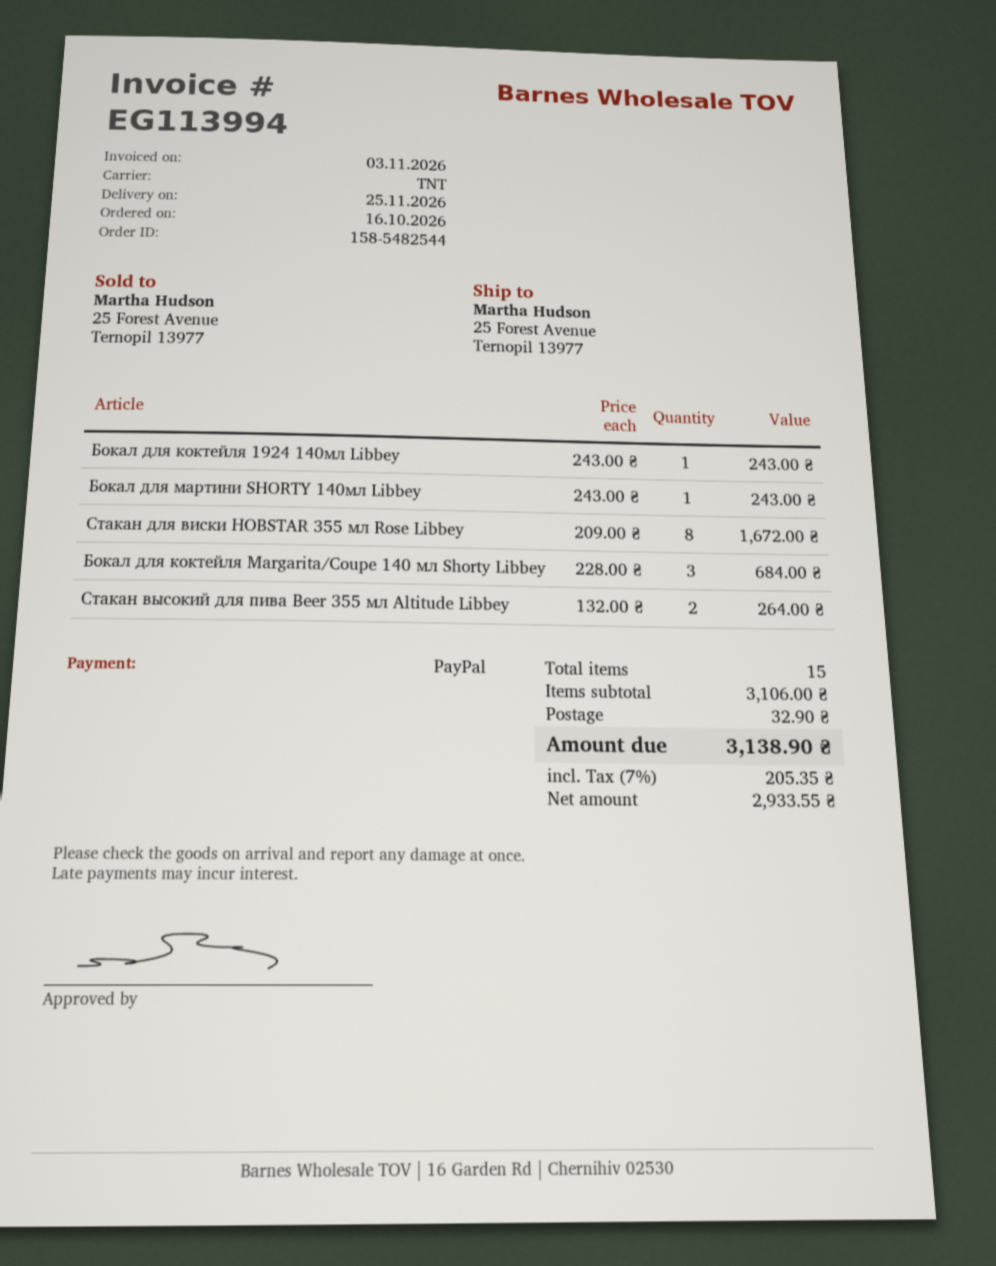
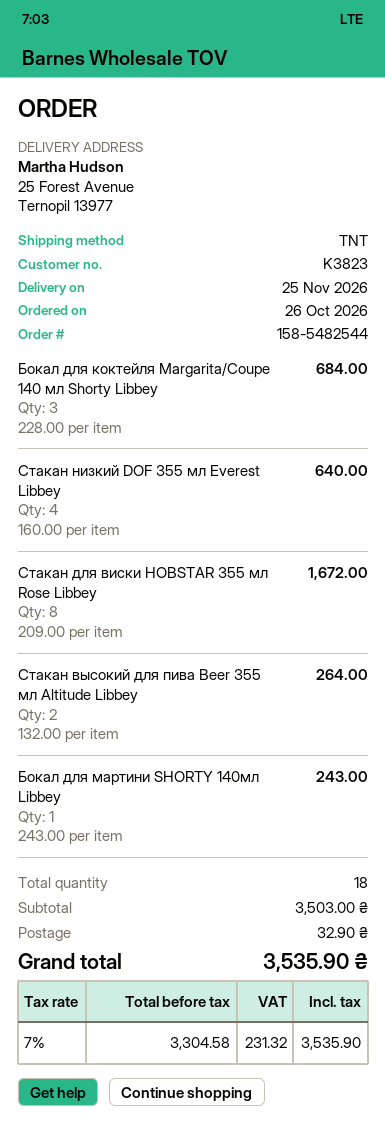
order date: 2026-10-16 -> 2026-10-26
Бокал для коктейля 1924 140мл Libbey: 1 x 243.00 = 243.00 -> none
Стакан низкий DOF 355 мл Everest Libbey: none -> 4 x 160.00 = 640.00
total quantity: 15 -> 18
subtotal: 3106.00 -> 3503.00
net: 2933.55 -> 3304.58
tax: 7% = 205.35 -> 7% = 231.32
total: 3138.90 -> 3535.90

